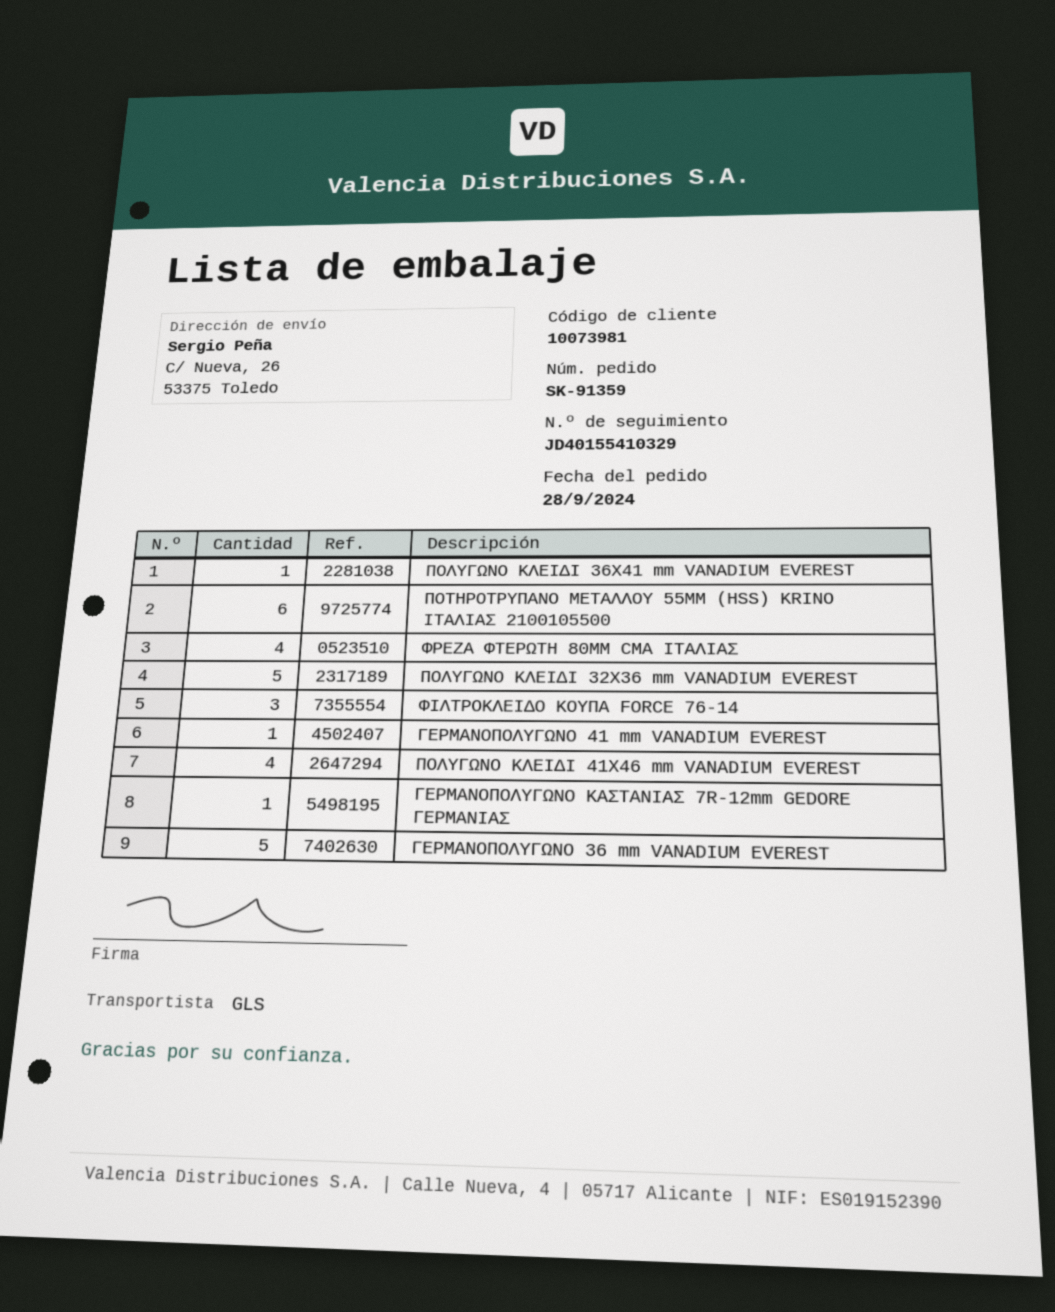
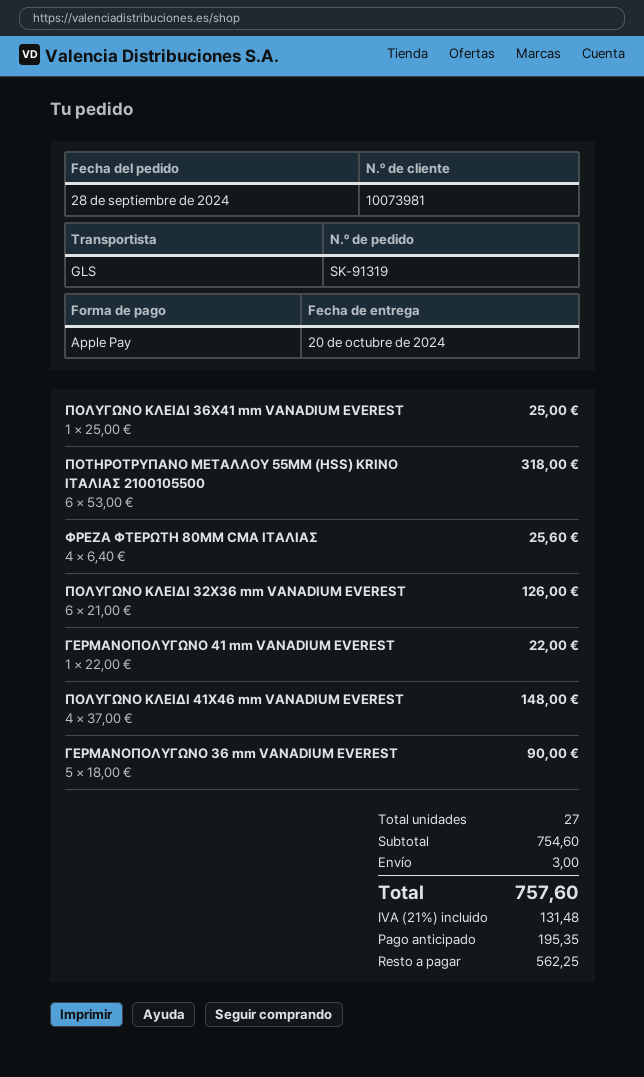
order number: SK-91359 -> SK-91319
ΠΟΛΥΓΩΝΟ ΚΛΕΙΔΙ 32Χ36 mm VANADIUM EVEREST: 5 -> 6
ΦΙΛΤΡΟΚΛΕΙΔΟ ΚΟΥΠΑ FORCE 76-14: 3 -> none
ΓΕΡΜΑΝOΠΟΛΥΓΩΝΟ ΚΑΣΤΑΝΙΑΣ 7R-12mm GEDORE ΓΕΡΜΑΝΙΑΣ: 1 -> none

